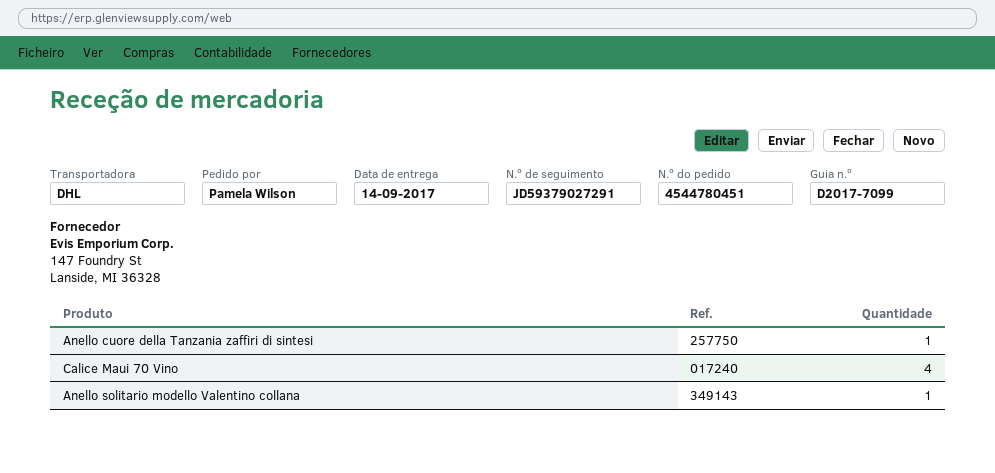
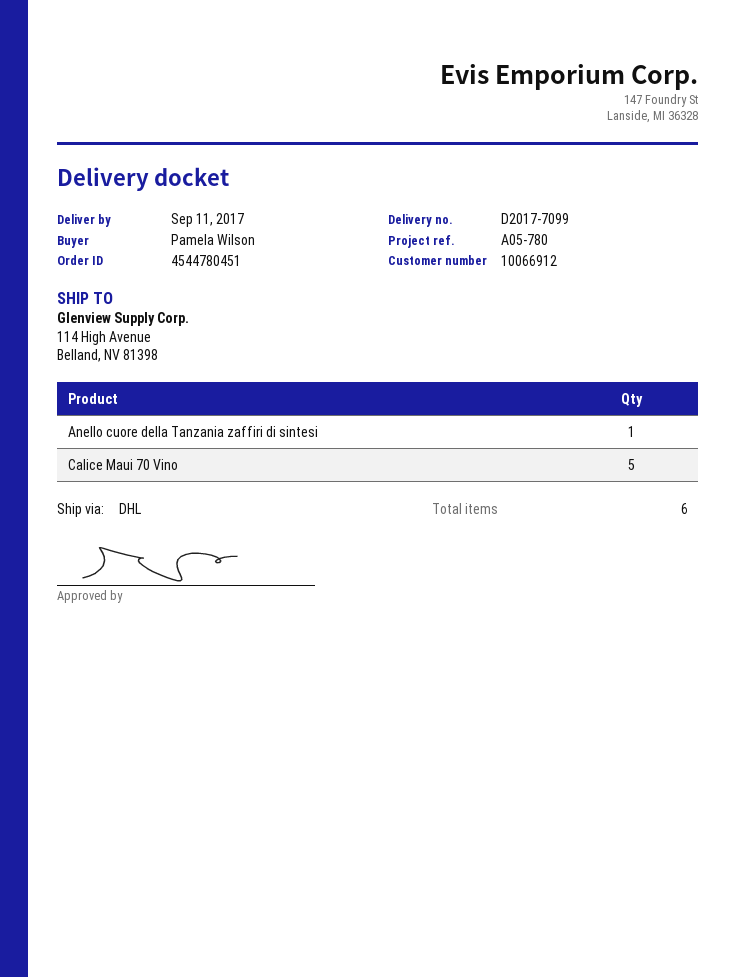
delivery date: 2017-09-14 -> 2017-09-11
Calice Maui 70 Vino: 4 -> 5
Anello solitario modello Valentino collana: 1 -> none

